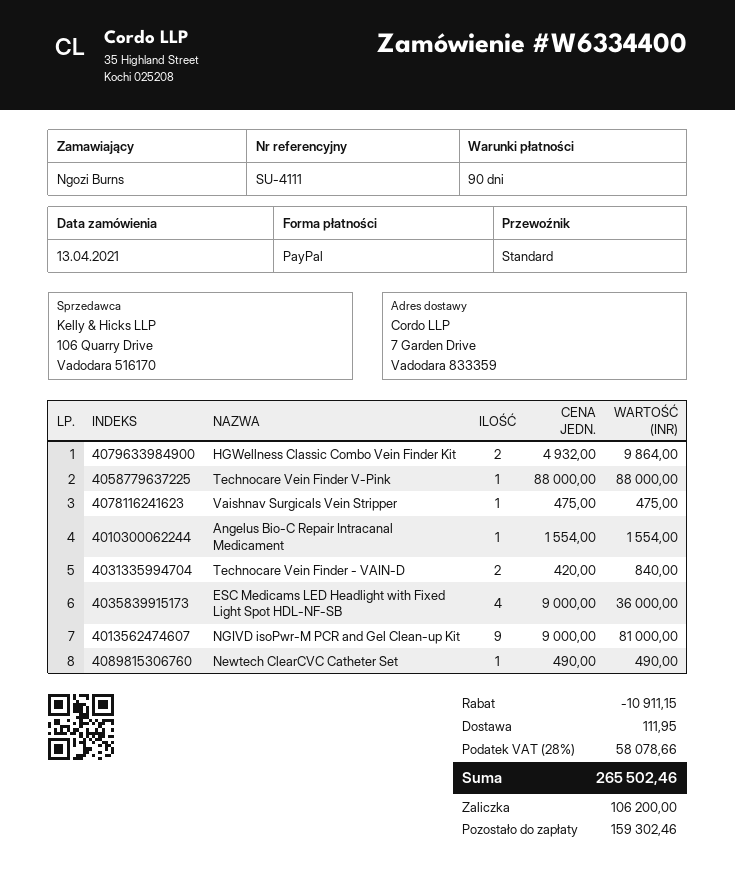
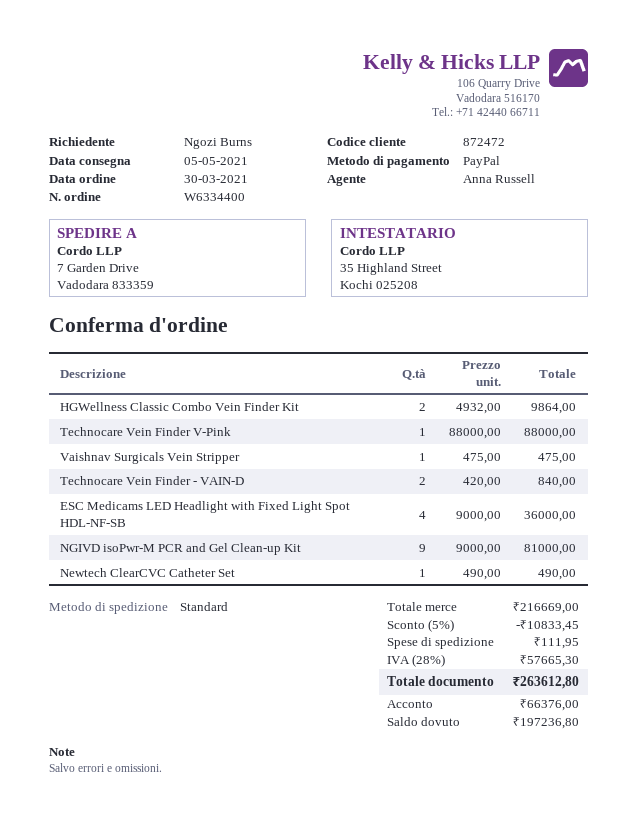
order date: 2021-04-13 -> 2021-03-30
Angelus Bio-C Repair Intracanal Medicament: 1 x 1554.00 = 1554.00 -> none
discount: 10911.15 -> 10833.45
tax: 28% = 58078.66 -> 28% = 57665.30
total: 265502.46 -> 263612.80
deposit: 106200.00 -> 66376.00
balance: 159302.46 -> 197236.80

